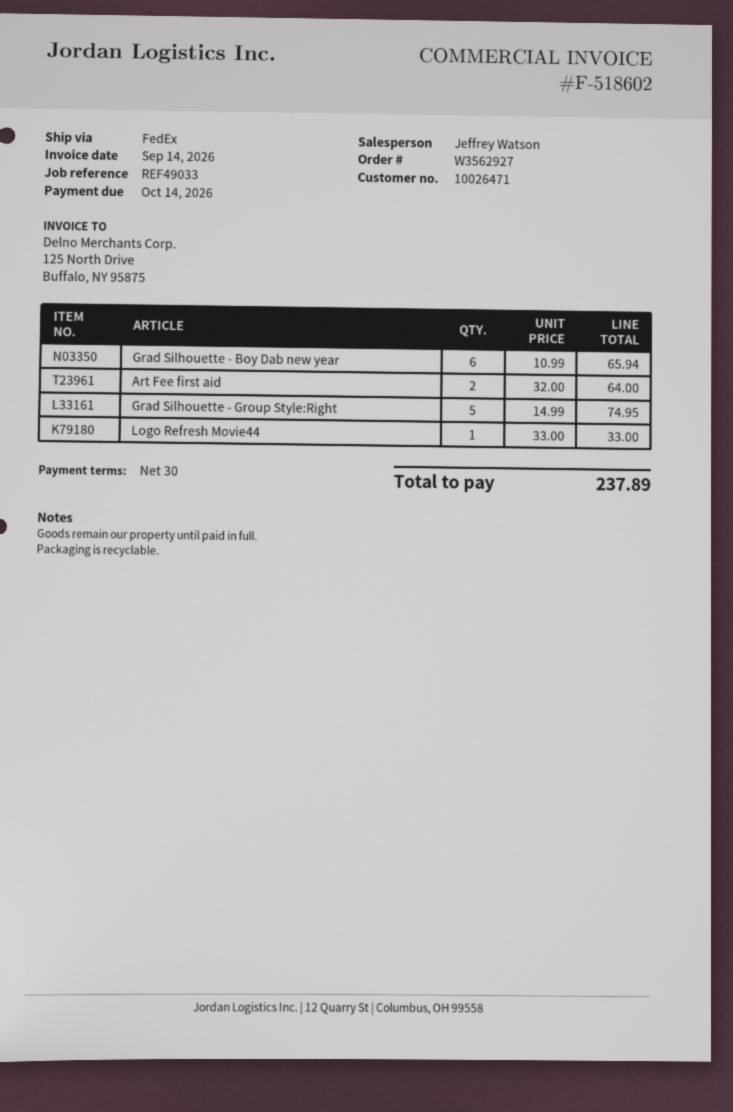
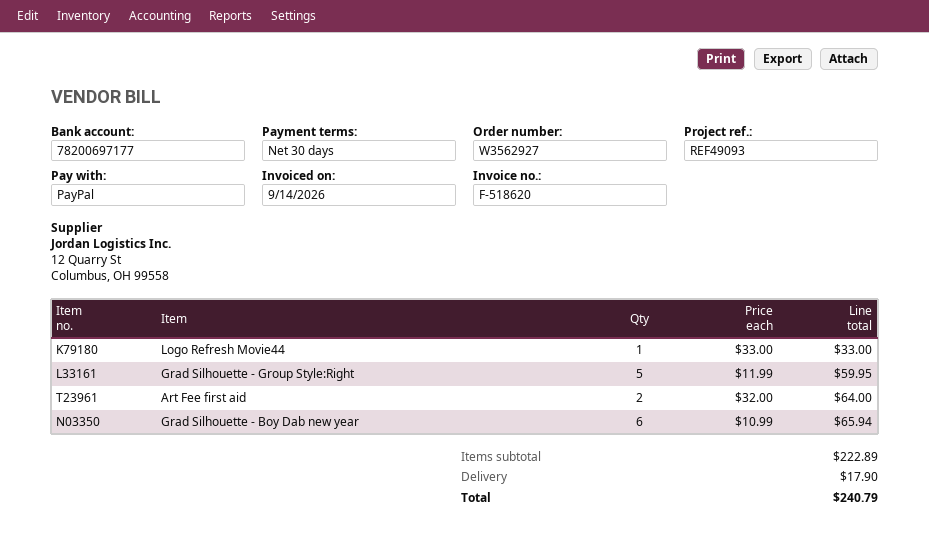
invoice number: F-518602 -> F-518620
reference: REF49033 -> REF49093
Grad Silhouette - Group Style:Right: 5 x 14.99 = 74.95 -> 5 x 11.99 = 59.95
shipping: none -> 17.90
total: 237.89 -> 240.79

